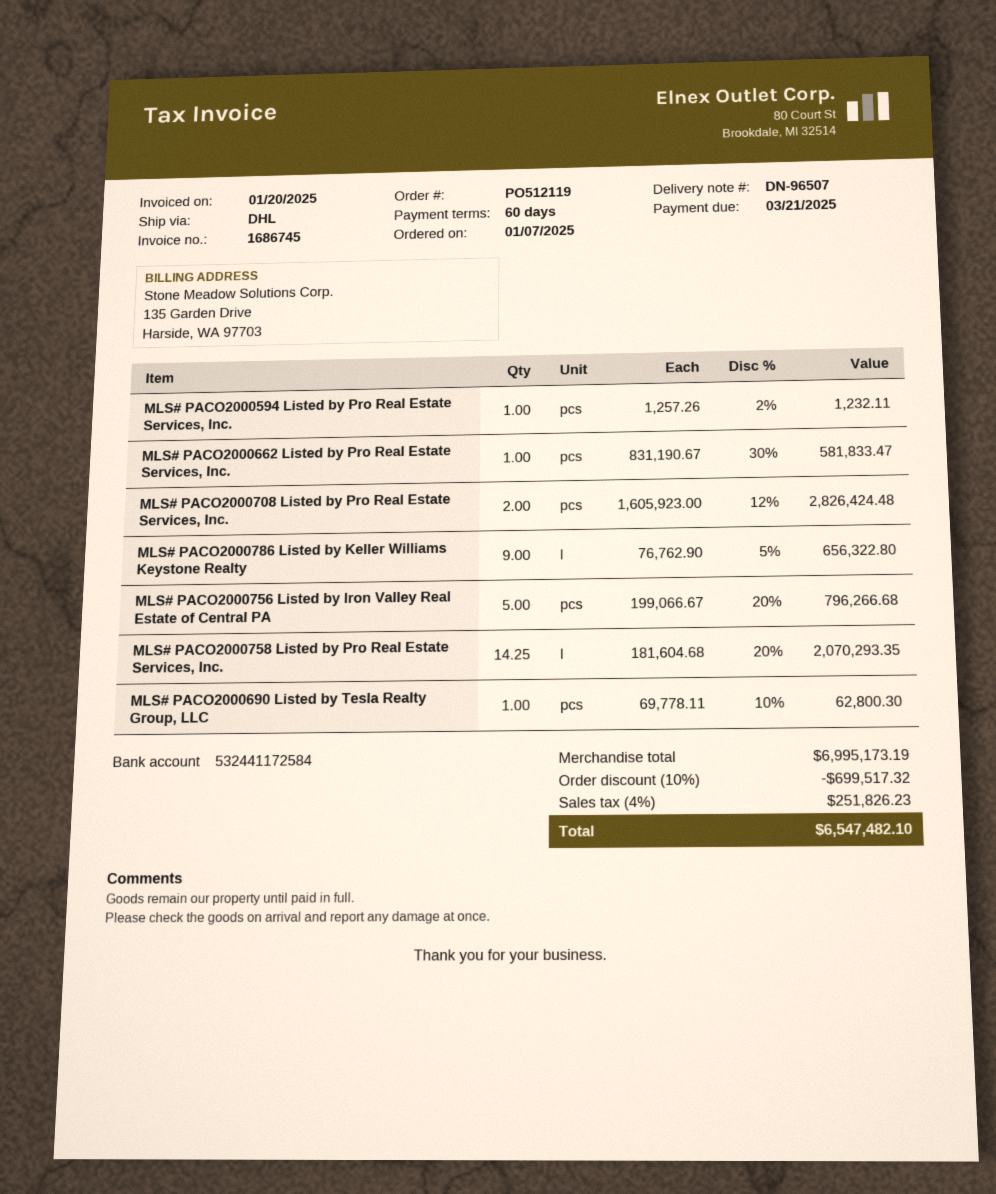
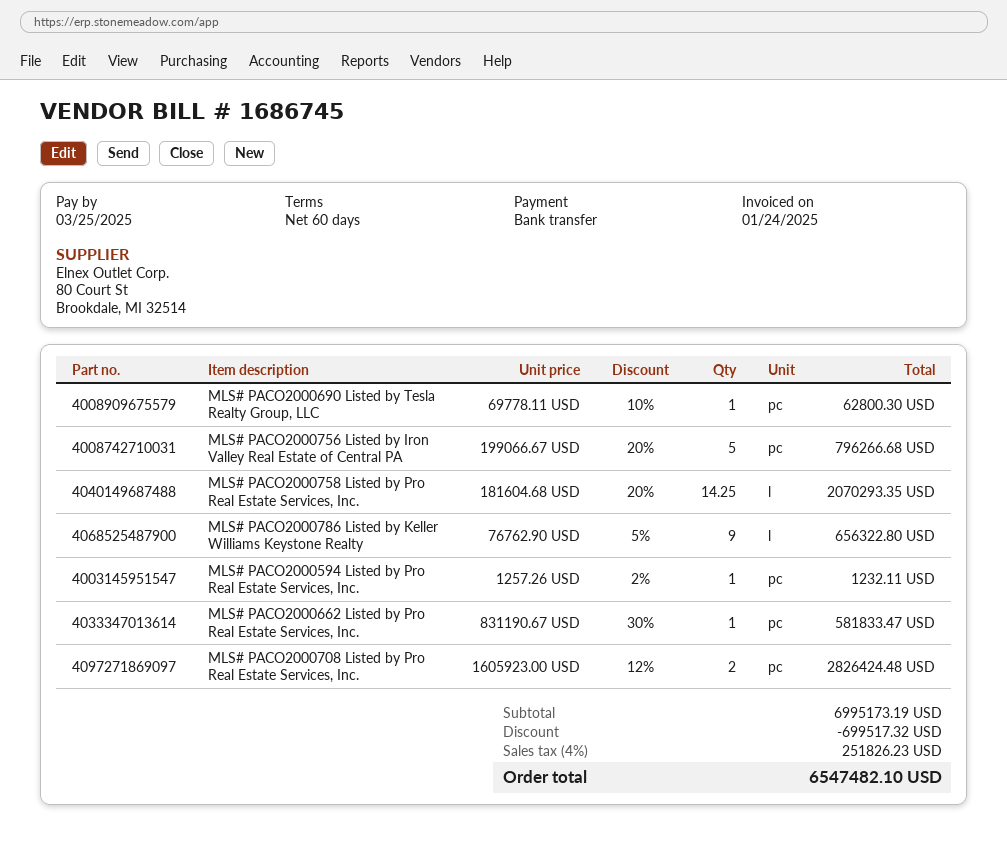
invoice date: 2025-01-20 -> 2025-01-24
due date: 2025-03-21 -> 2025-03-25

